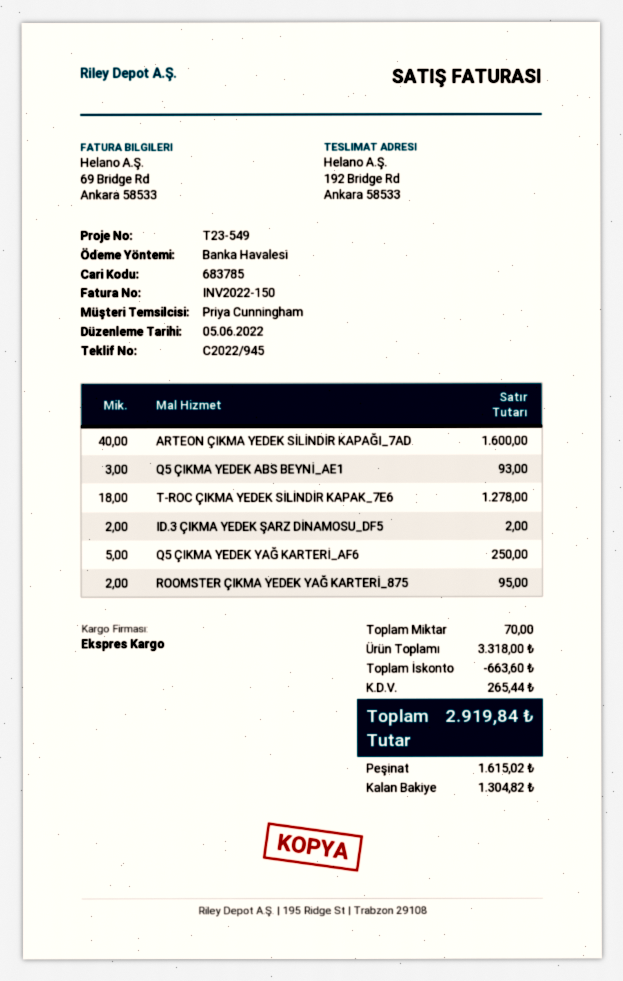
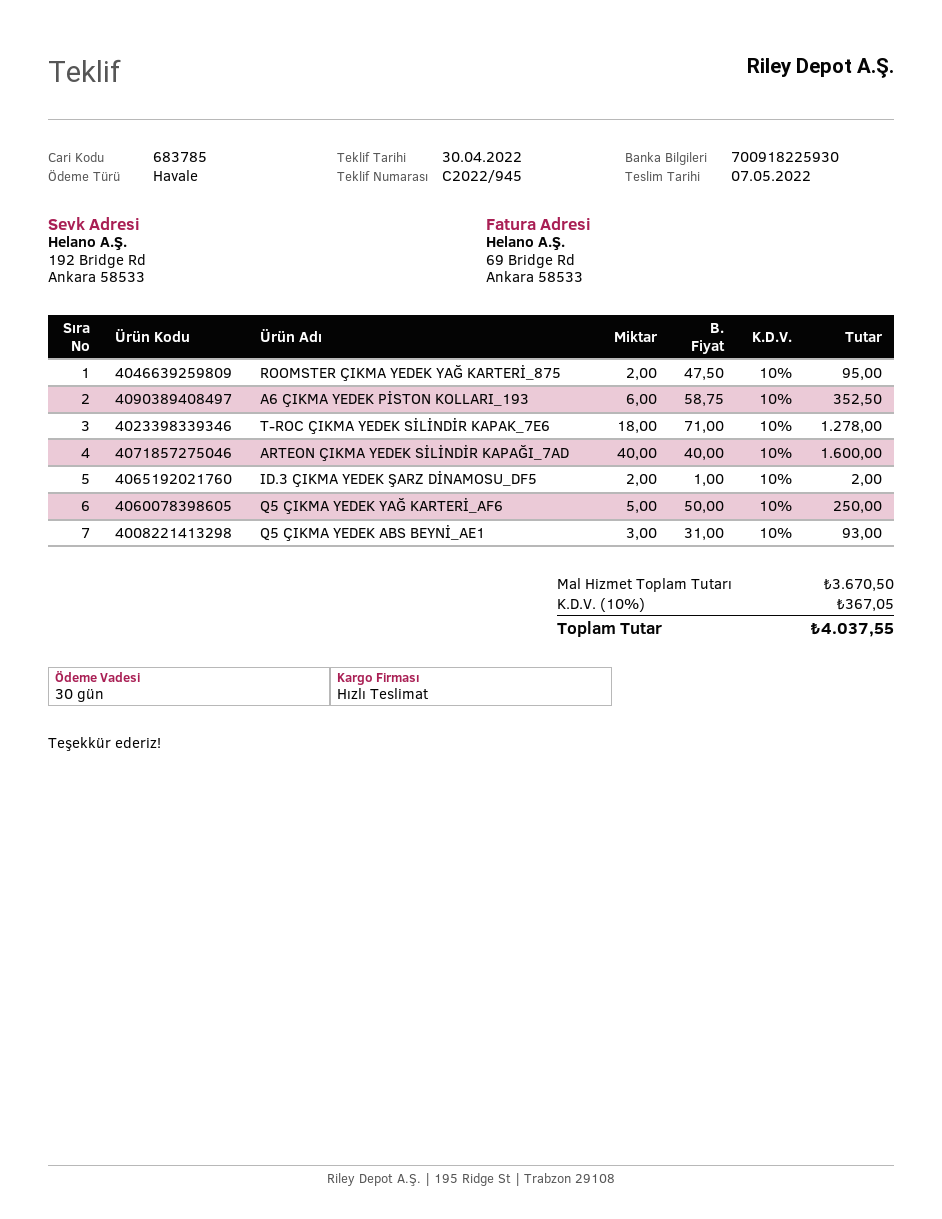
A6 ÇIKMA YEDEK PİSTON KOLLARI_193: none -> 6 for 352.50
subtotal: 3318.00 -> 3670.50
discount: 663.60 -> none
tax: 265.44 -> 367.05
total: 2919.84 -> 4037.55

